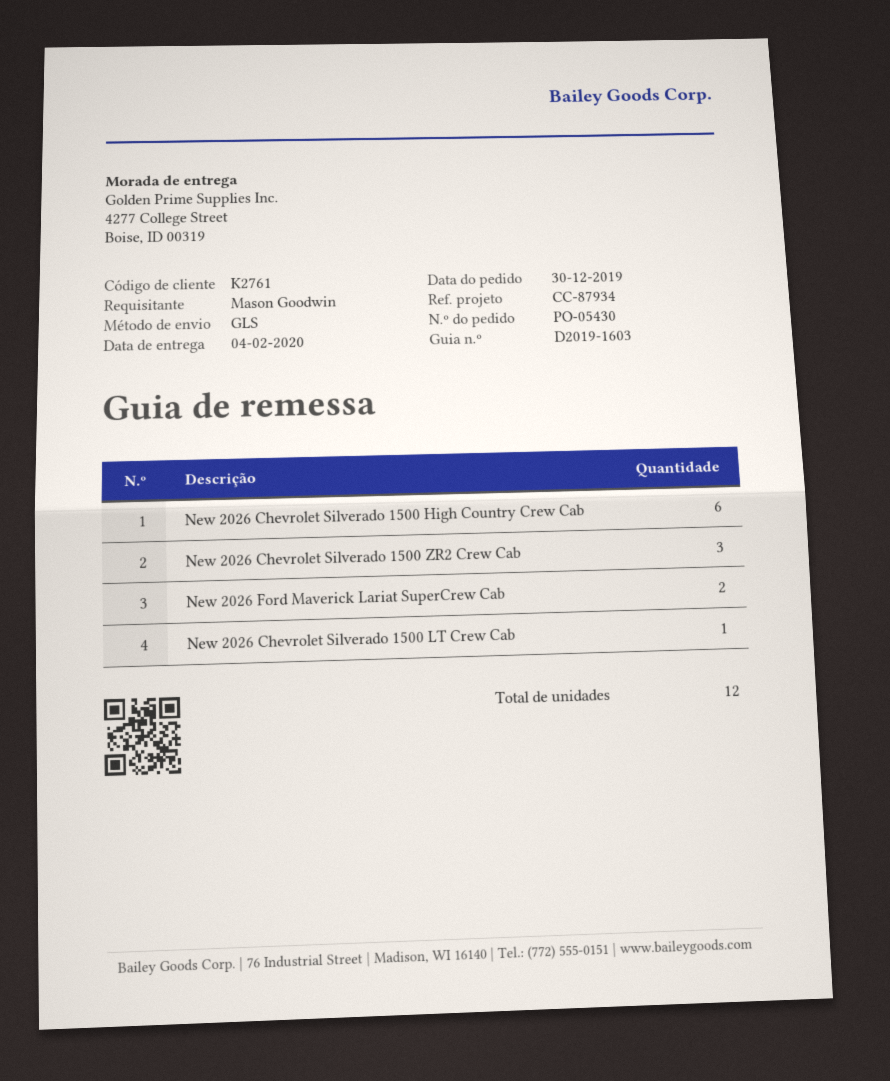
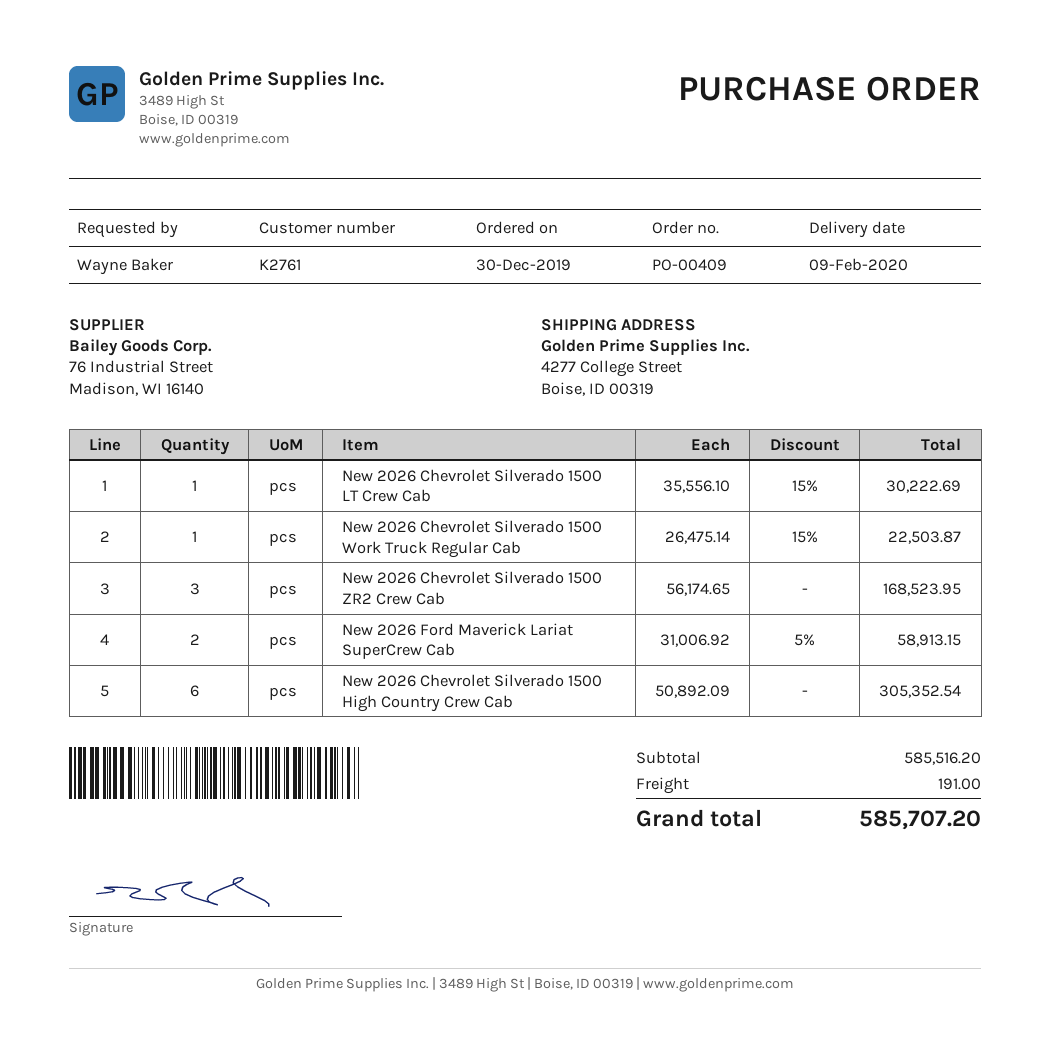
order number: PO-05430 -> PO-00409
delivery date: 2020-02-04 -> 2020-02-09
ordered by: Mason Goodwin -> Wayne Baker
New 2026 Chevrolet Silverado 1500 Work Truck Regular Cab: none -> 1

